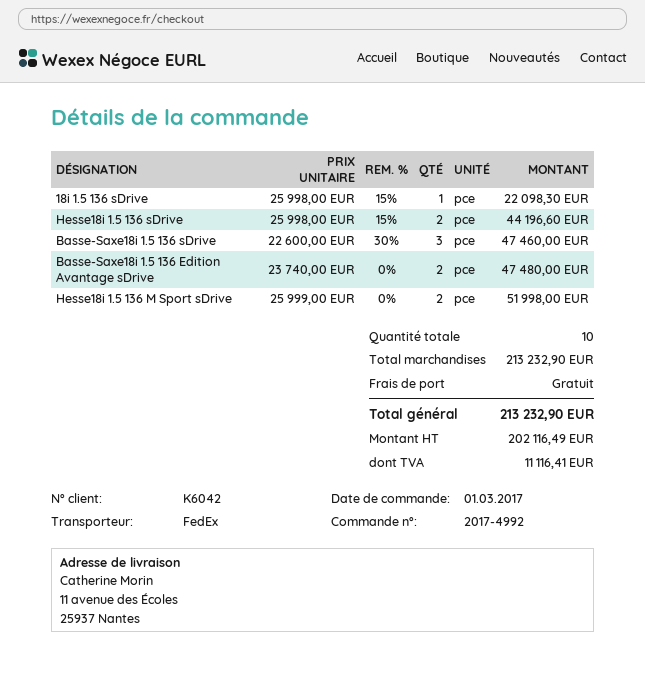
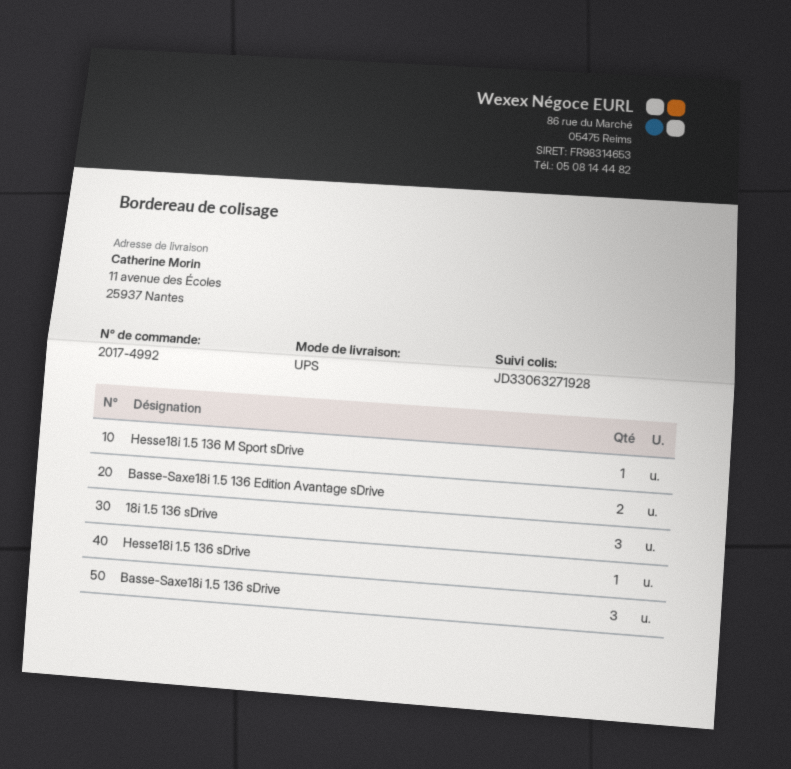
shipping method: FedEx -> UPS
18i 1.5 136 sDrive: 1 -> 3
Hesse18i 1.5 136 sDrive: 2 -> 1
Hesse18i 1.5 136 M Sport sDrive: 2 -> 1

